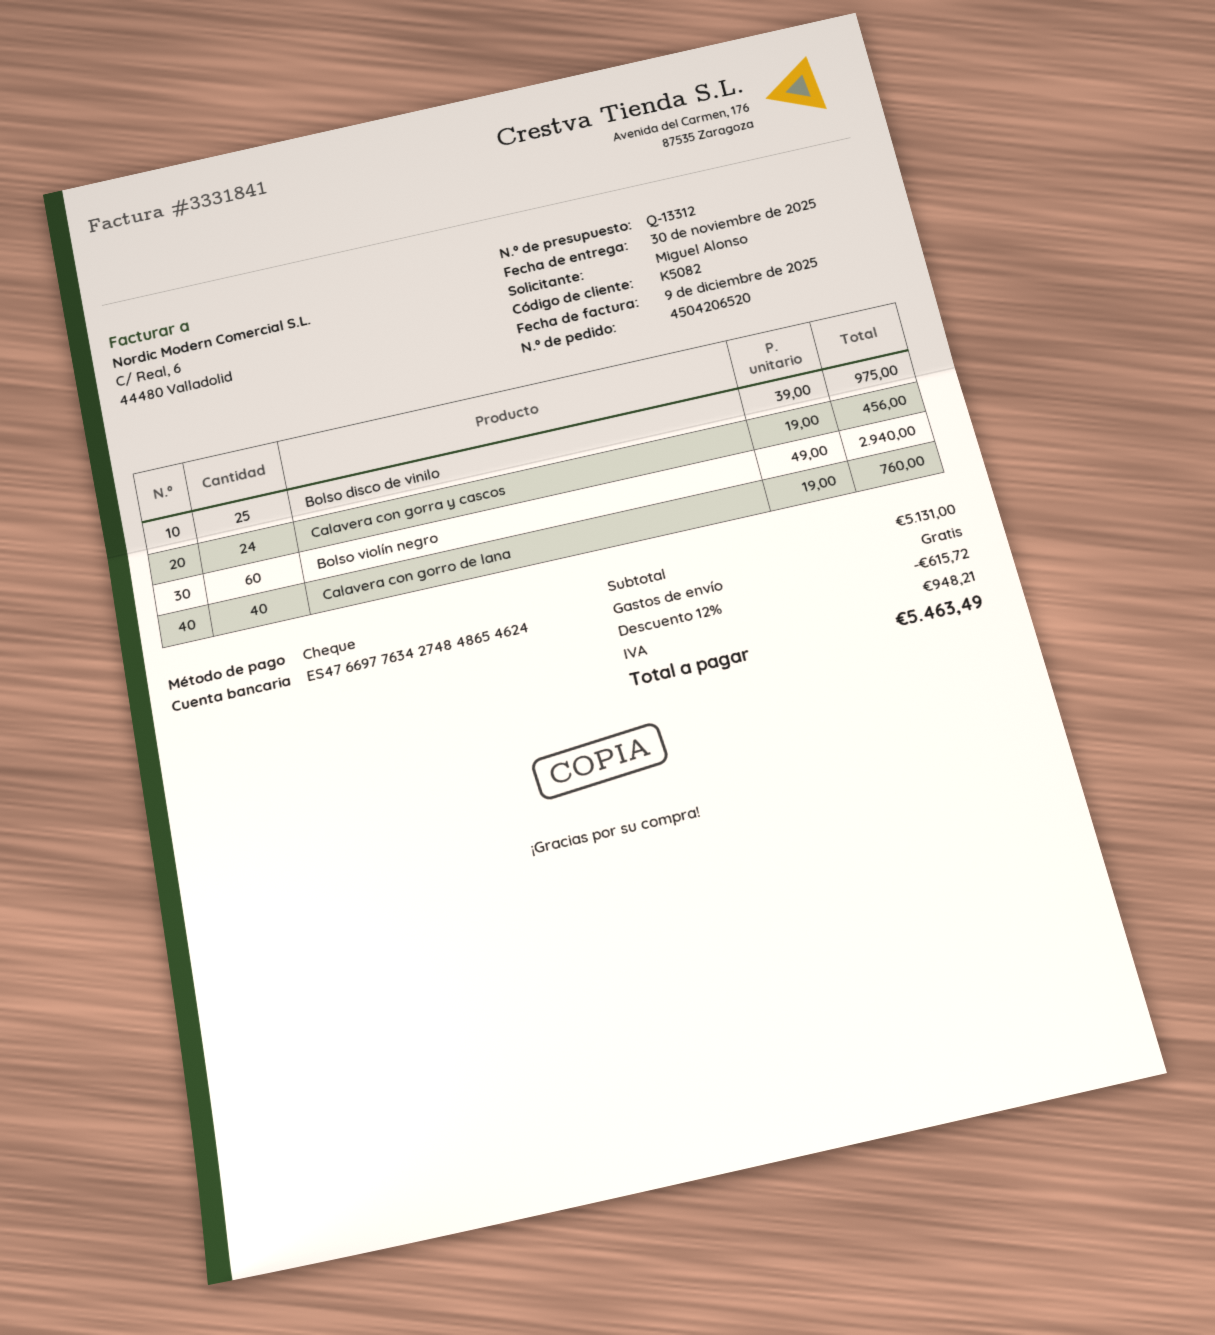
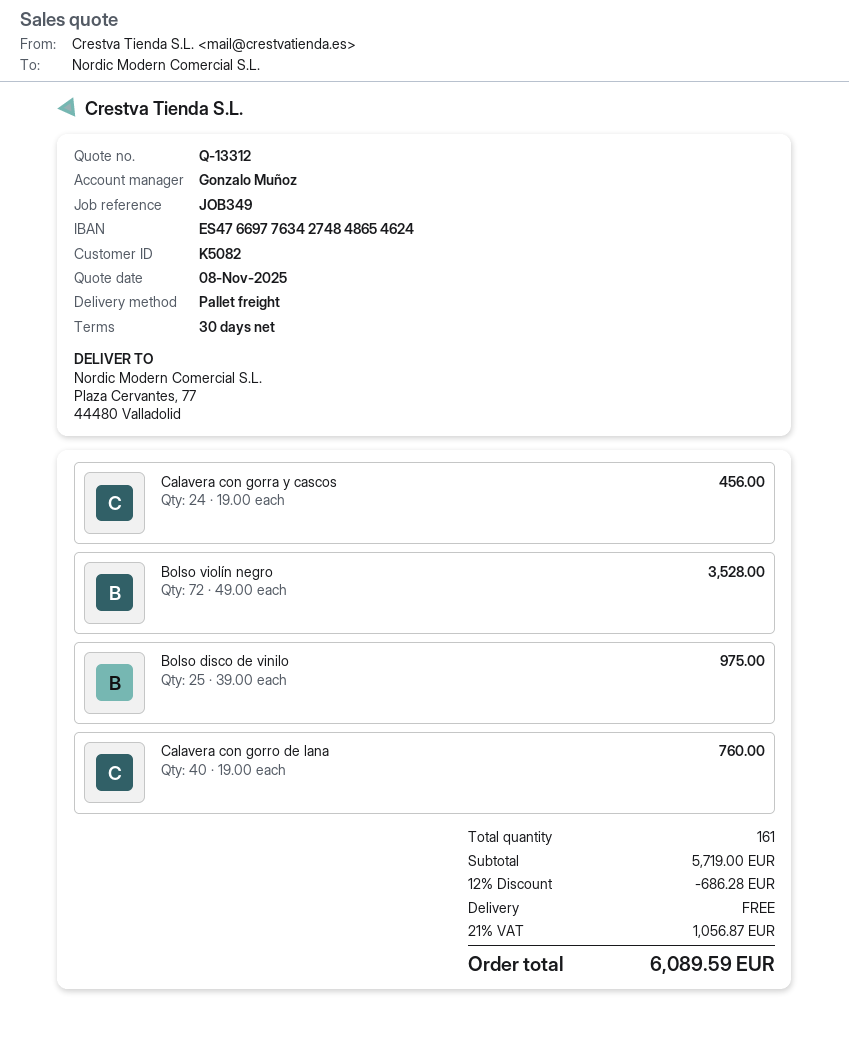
Bolso violín negro: 60 x 49.00 = 2940.00 -> 72 x 49.00 = 3528.00
subtotal: 5131.00 -> 5719.00
discount: 12% = 615.72 -> 12% = 686.28
tax: 948.21 -> 1056.87
total: 5463.49 -> 6089.59

